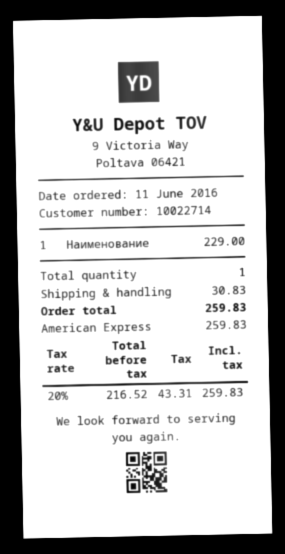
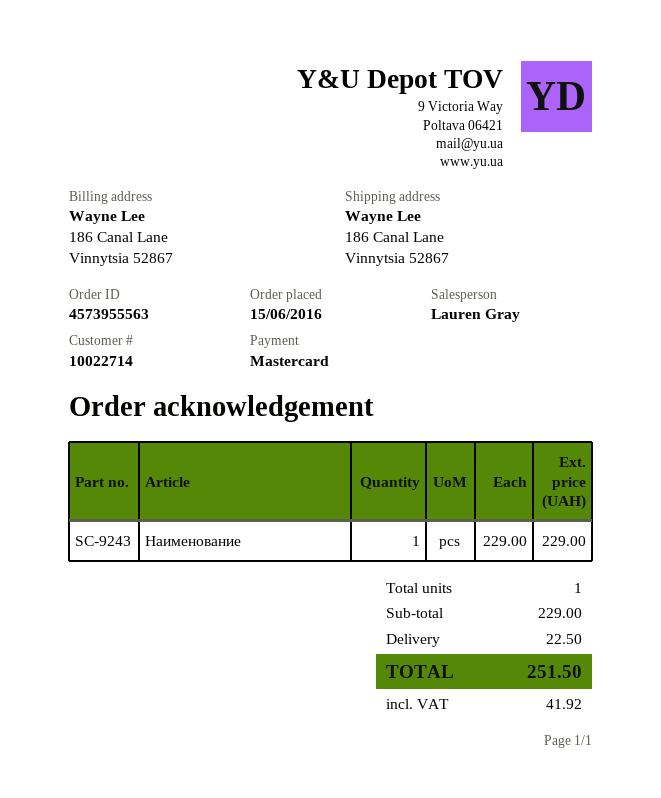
order date: 2016-06-11 -> 2016-06-15
payment method: American Express -> Mastercard
shipping: 30.83 -> 22.50
tax: 43.31 -> 41.92
total: 259.83 -> 251.50

